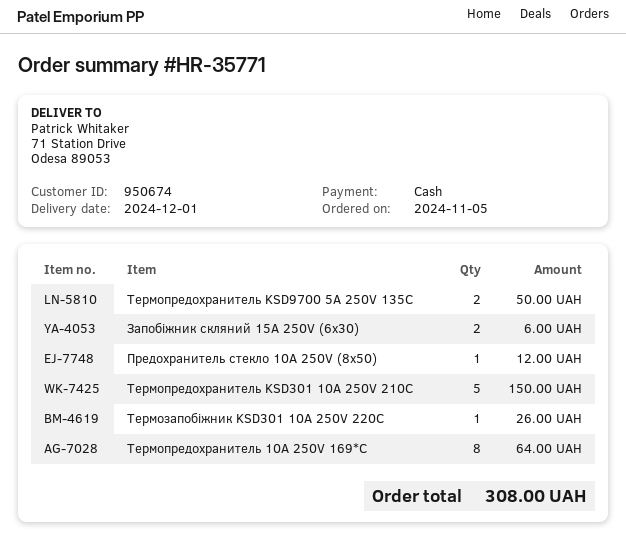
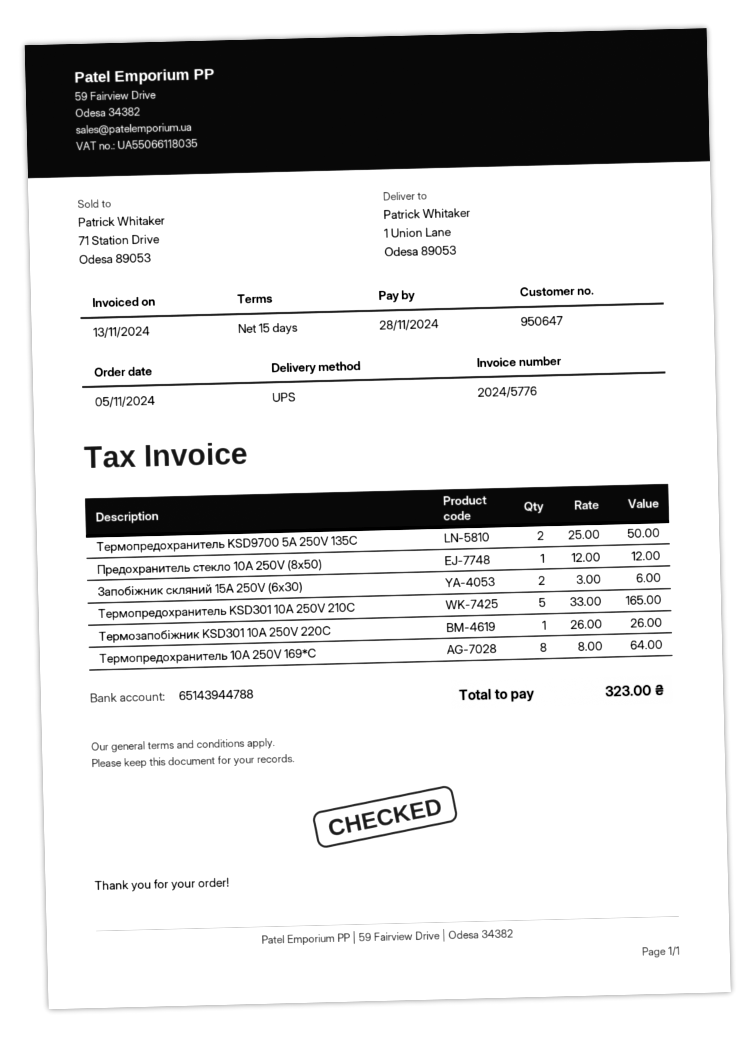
customer number: 950674 -> 950647
ship to: 71 Station Drive, Odesa 89053 -> 1 Union Lane, Odesa 89053
Термопредохранитель KSD301 10A 250V 210C: 5 for 150.00 -> 5 for 165.00
total: 308.00 -> 323.00

